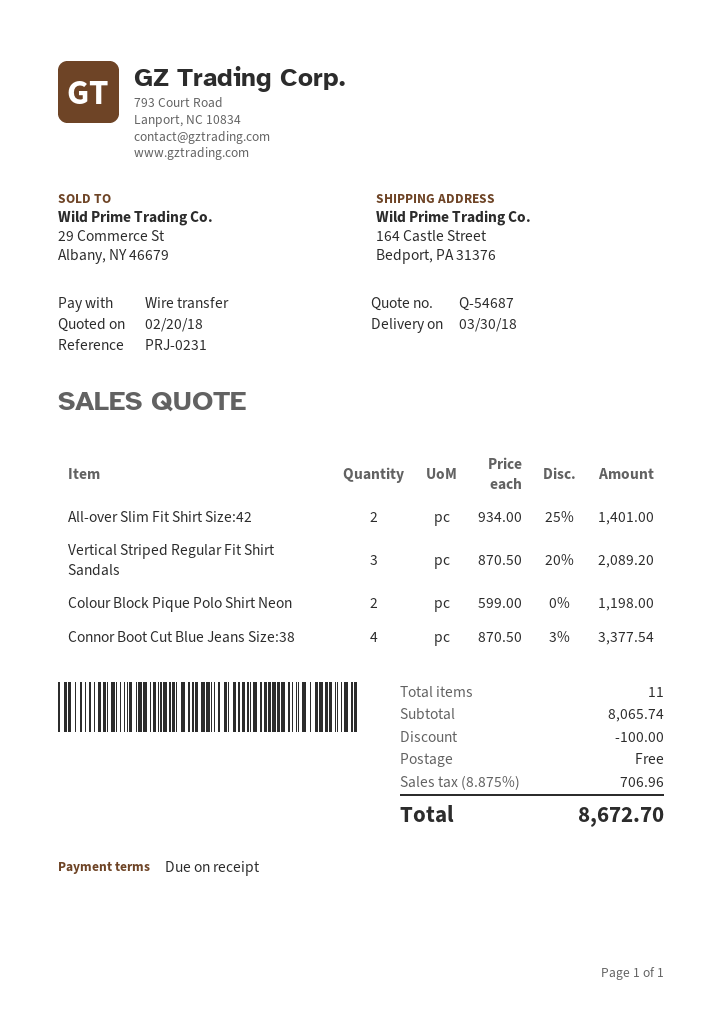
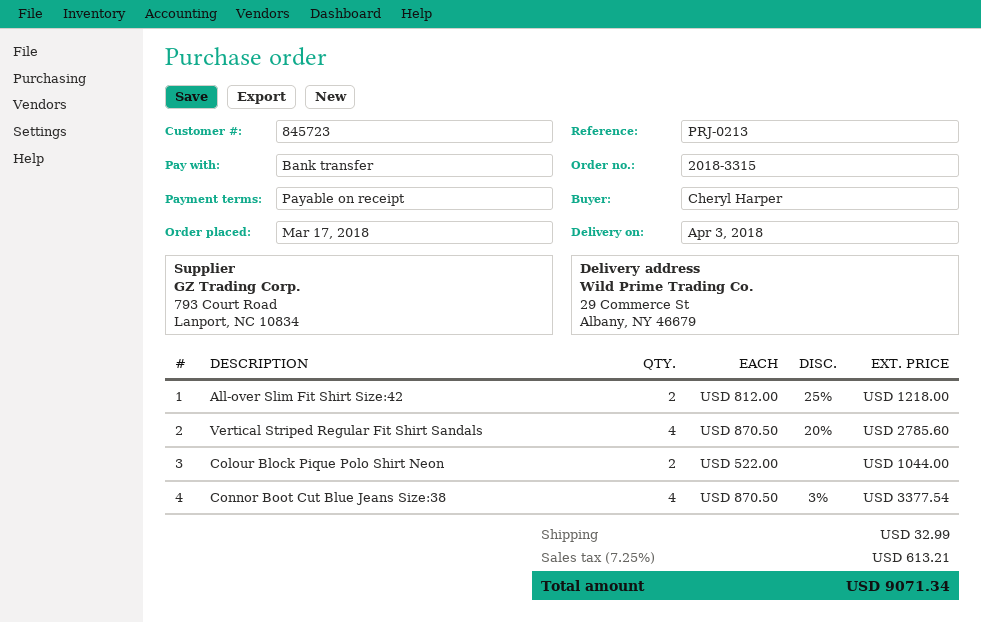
delivery date: 2018-03-30 -> 2018-04-03
reference: PRJ-0231 -> PRJ-0213
ship to: 164 Castle Street, Bedport, PA 31376 -> 29 Commerce St, Albany, NY 46679
All-over Slim Fit Shirt Size:42: 2 x 934.00 - 25% = 1401.00 -> 2 x 812.00 - 25% = 1218.00
Vertical Striped Regular Fit Shirt Sandals: 3 x 870.50 - 20% = 2089.20 -> 4 x 870.50 - 20% = 2785.60
Colour Block Pique Polo Shirt Neon: 2 x 599.00 = 1198.00 -> 2 x 522.00 = 1044.00
discount: 100.00 -> none
shipping: 0.00 -> 32.99
tax: 8.875% = 706.96 -> 7.25% = 613.21
total: 8672.70 -> 9071.34

